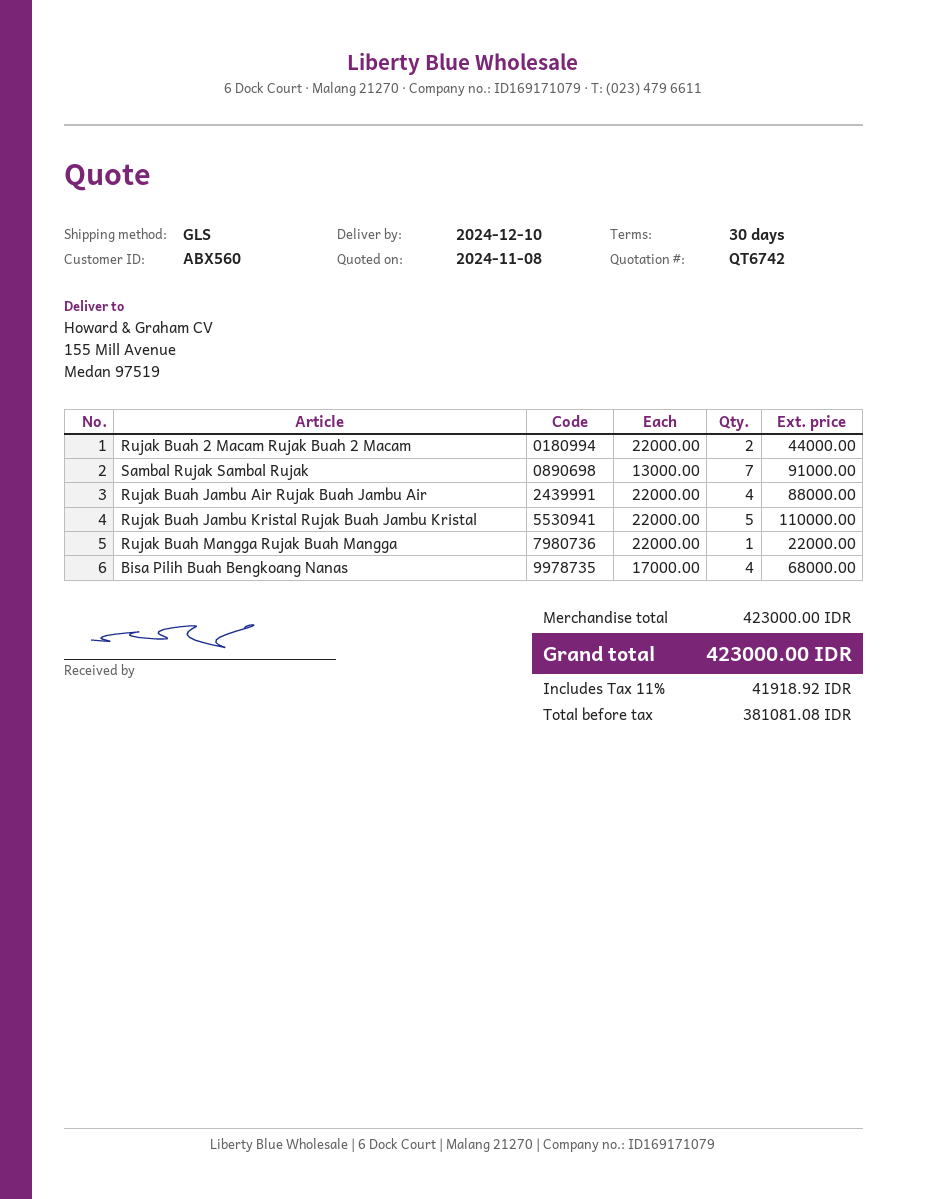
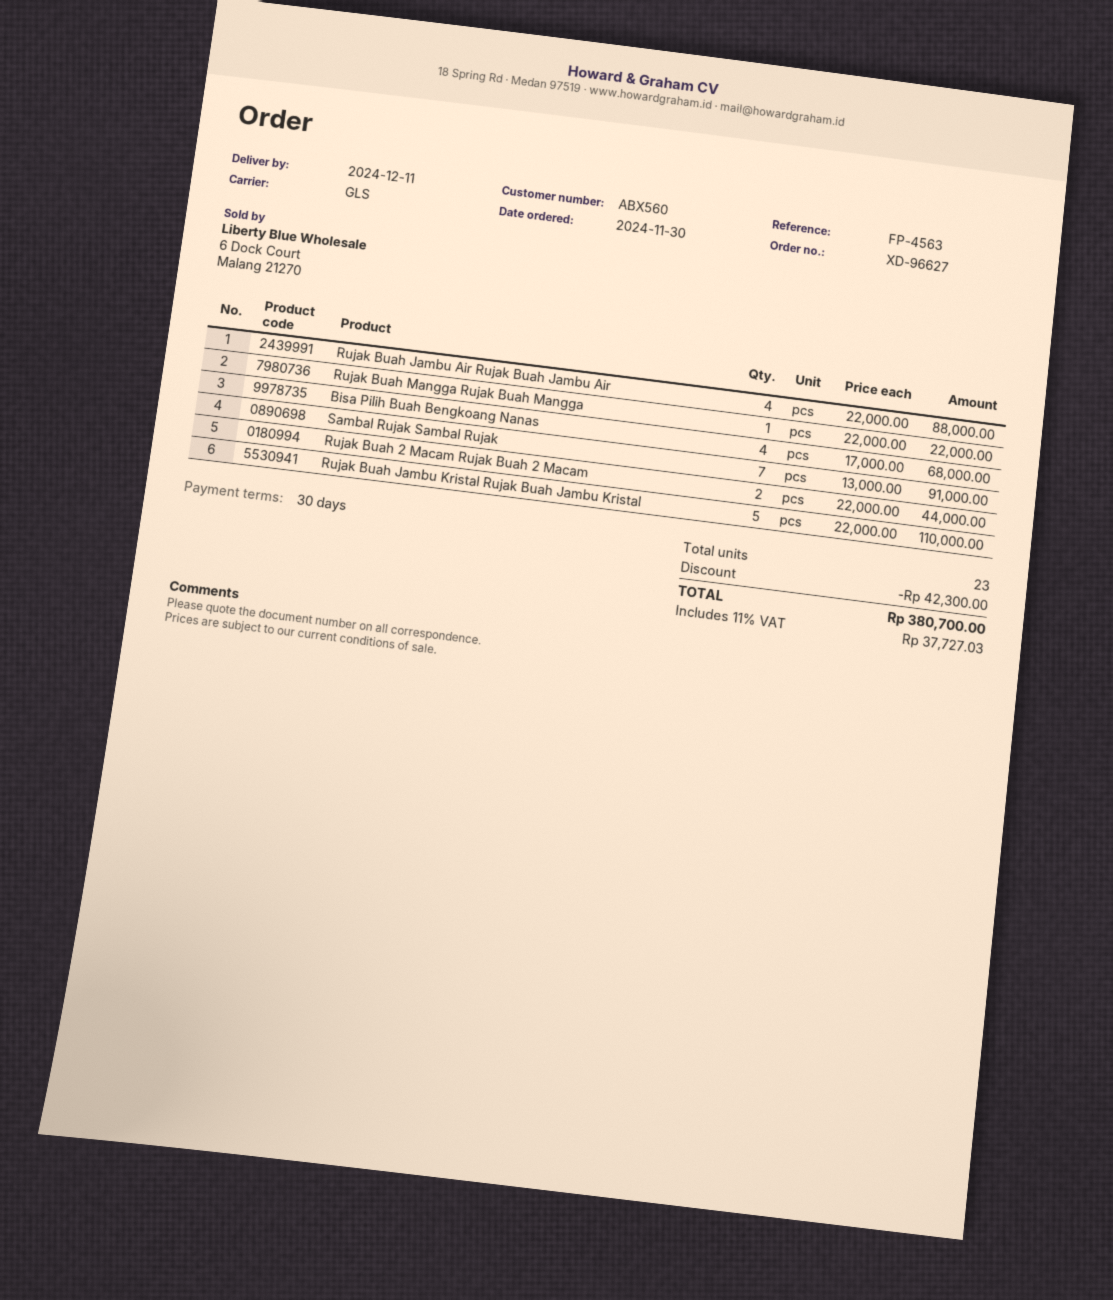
delivery date: 2024-12-10 -> 2024-12-11
discount: none -> 42300.00
tax: 11% = 41918.92 -> 11% = 37727.03
total: 423000.00 -> 380700.00

